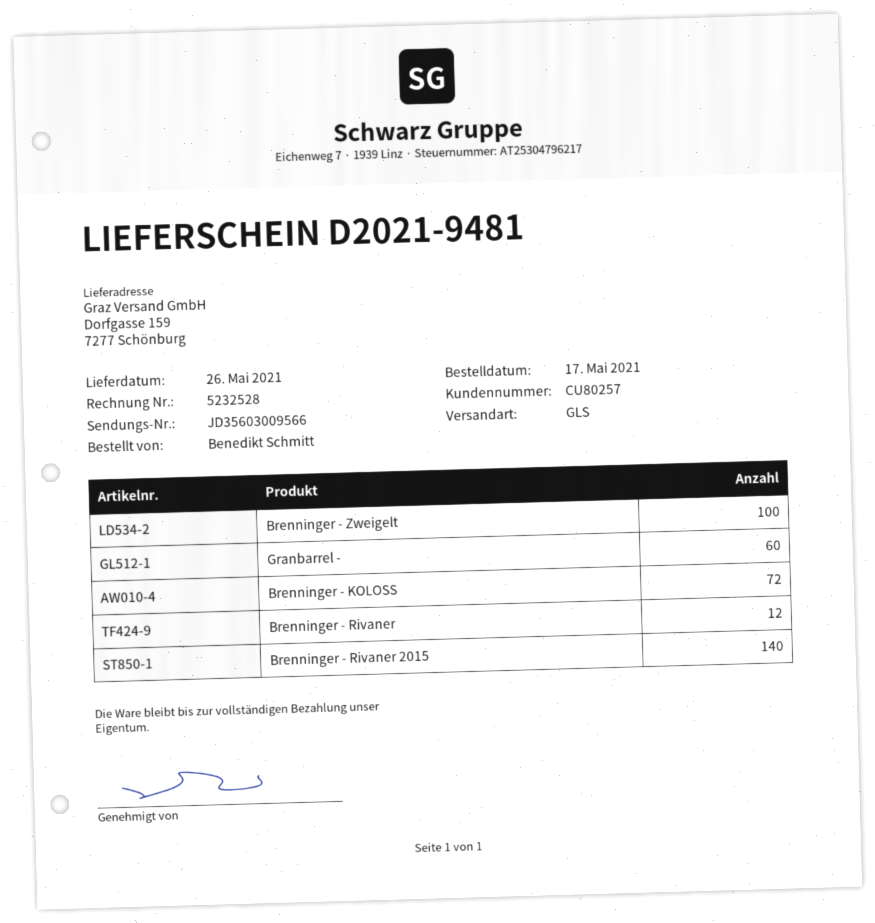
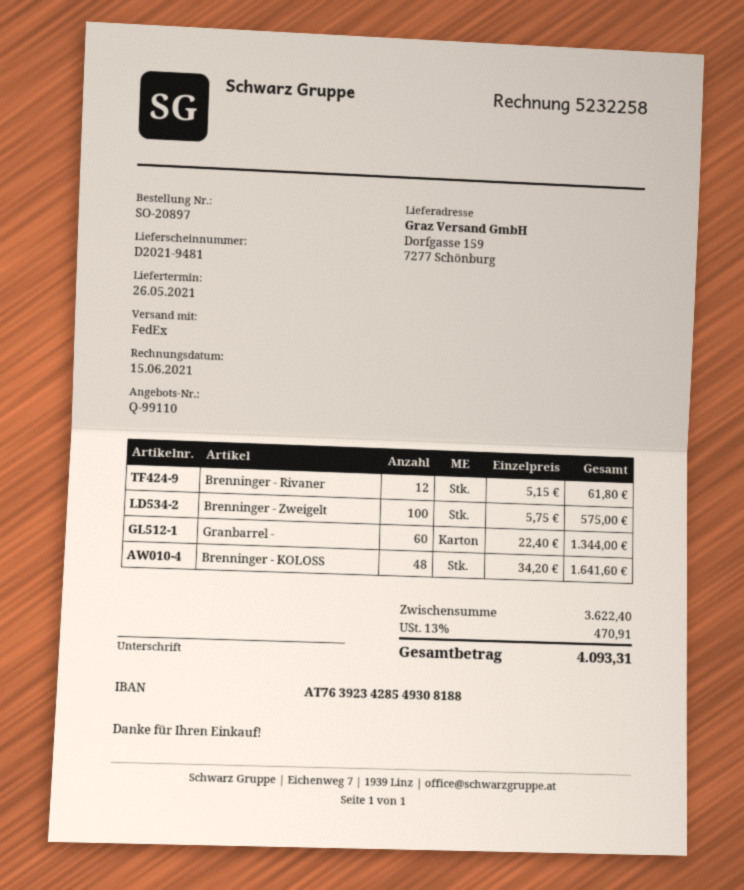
invoice number: 5232528 -> 5232258
shipping method: GLS -> FedEx
Brenninger - KOLOSS: 72 -> 48
Brenninger - Rivaner 2015: 140 -> none

